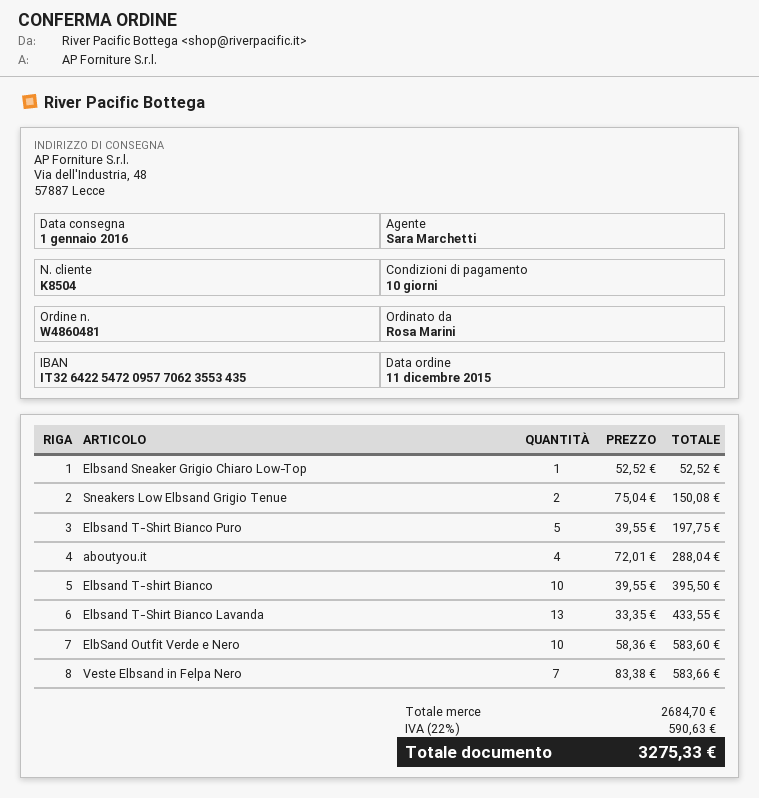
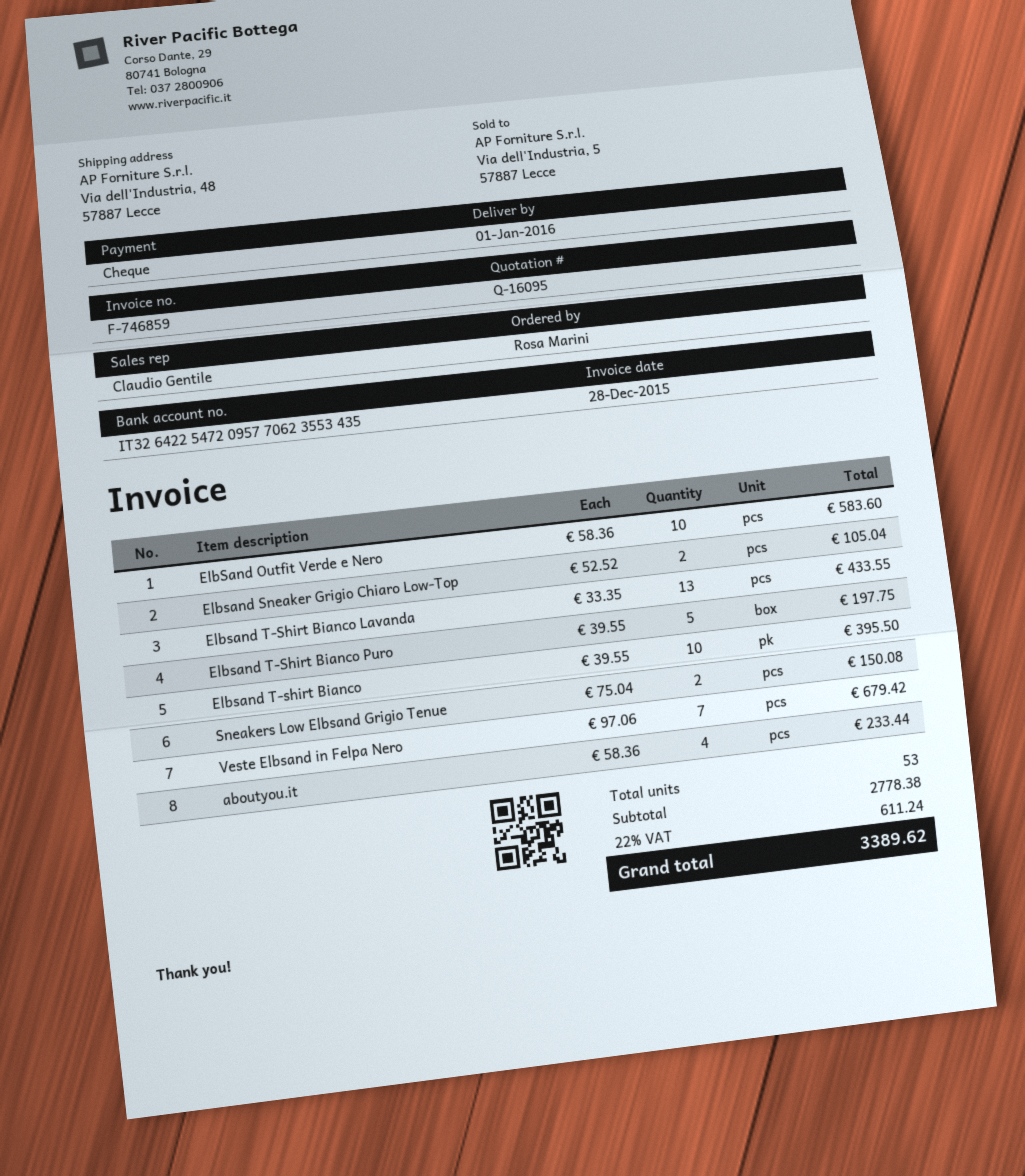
sales rep: Sara Marchetti -> Claudio Gentile
Elbsand Sneaker Grigio Chiaro Low‑Top: 1 x 52.52 = 52.52 -> 2 x 52.52 = 105.04
aboutyou.it: 4 x 72.01 = 288.04 -> 4 x 58.36 = 233.44
Veste Elbsand in Felpa Nero: 7 x 83.38 = 583.66 -> 7 x 97.06 = 679.42
subtotal: 2684.70 -> 2778.38
tax: 22% = 590.63 -> 22% = 611.24
total: 3275.33 -> 3389.62

